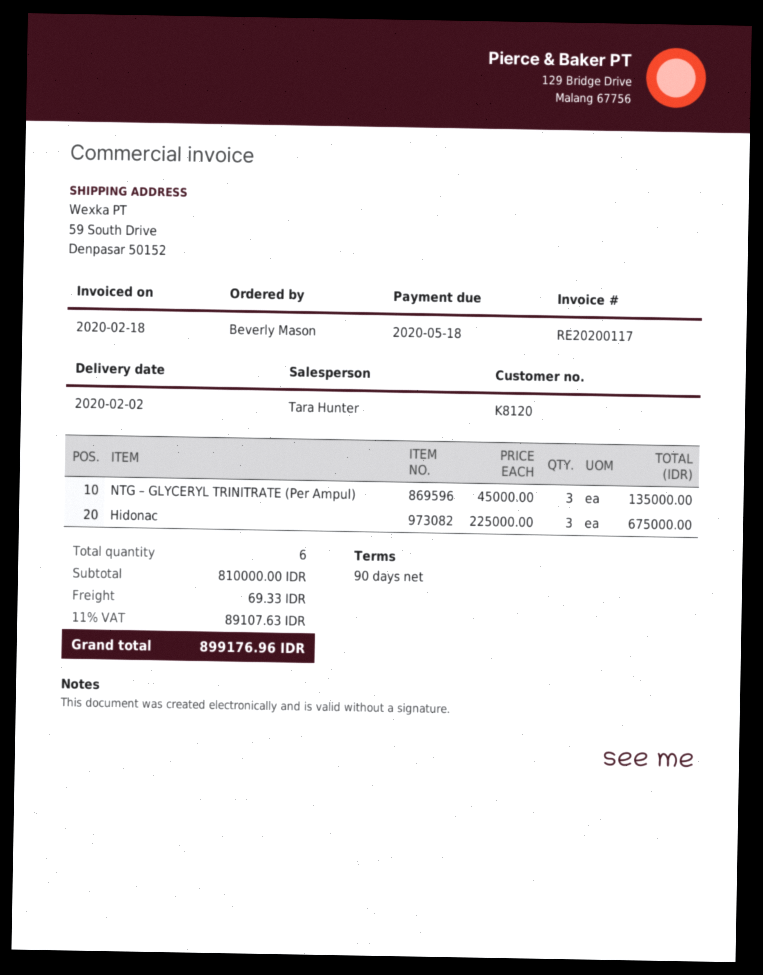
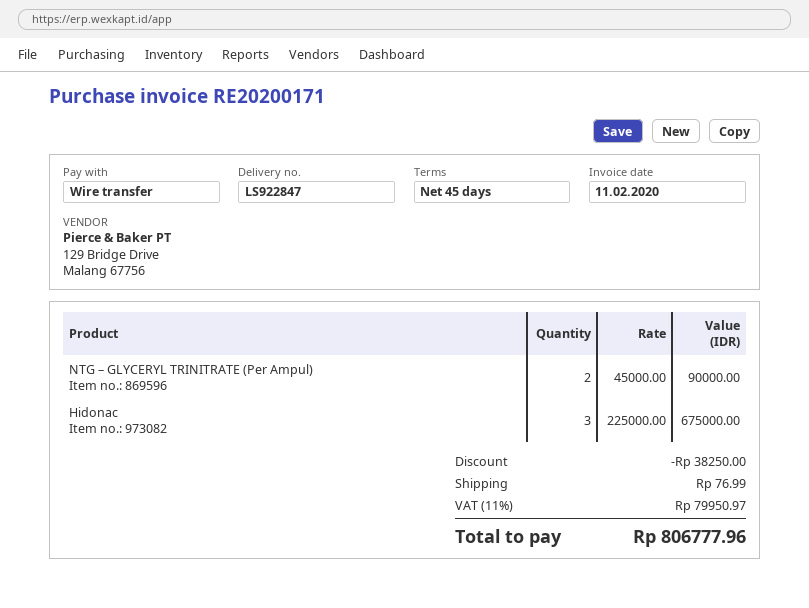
invoice number: RE20200117 -> RE20200171
invoice date: 2020-02-18 -> 2020-02-11
payment terms: 90 days -> 45 days
NTG – GLYCERYL TRINITRATE (Per Ampul): 3 x 45000.00 = 135000.00 -> 2 x 45000.00 = 90000.00
discount: none -> 38250.00
shipping: 69.33 -> 76.99
tax: 11% = 89107.63 -> 11% = 79950.97
total: 899176.96 -> 806777.96

